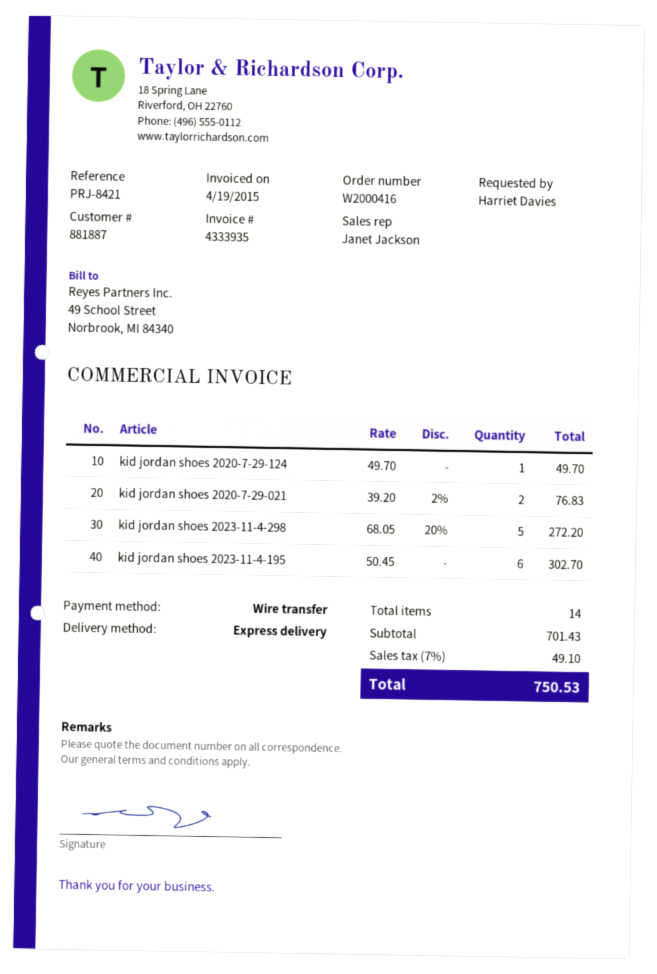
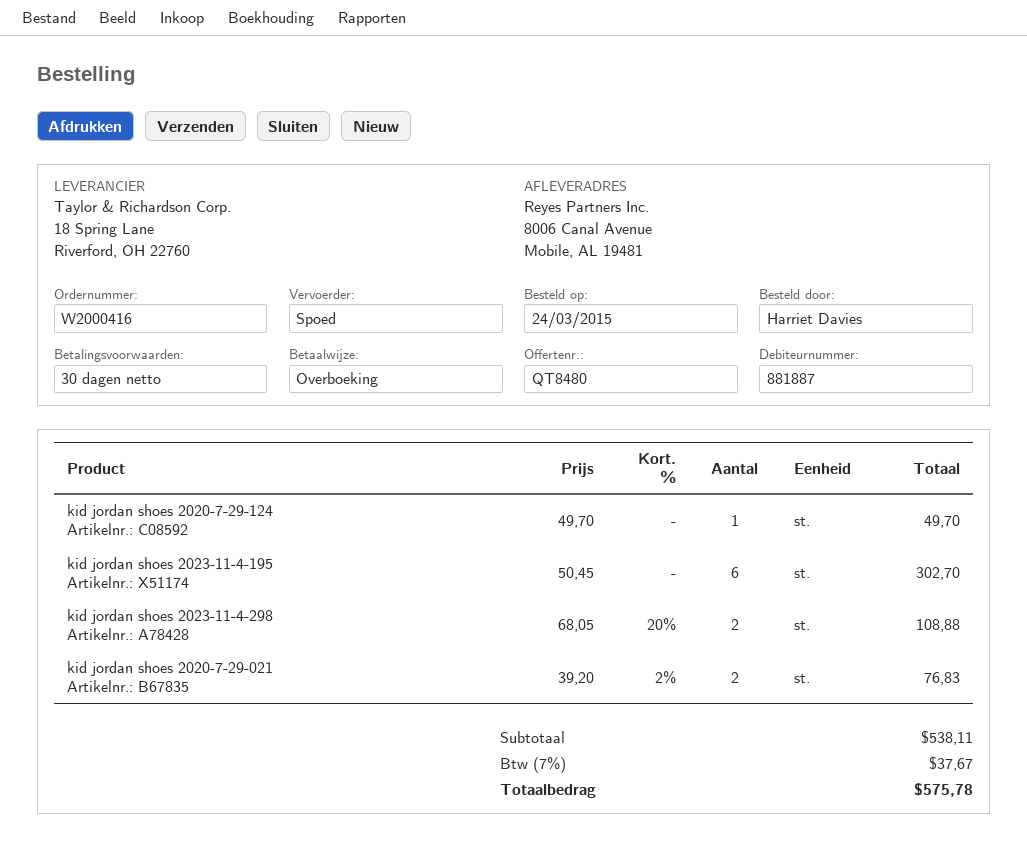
kid jordan shoes 2023-11-4-298: 5 x 68.05 - 20% = 272.20 -> 2 x 68.05 - 20% = 108.88
subtotal: 701.43 -> 538.11
tax: 7% = 49.10 -> 7% = 37.67
total: 750.53 -> 575.78

